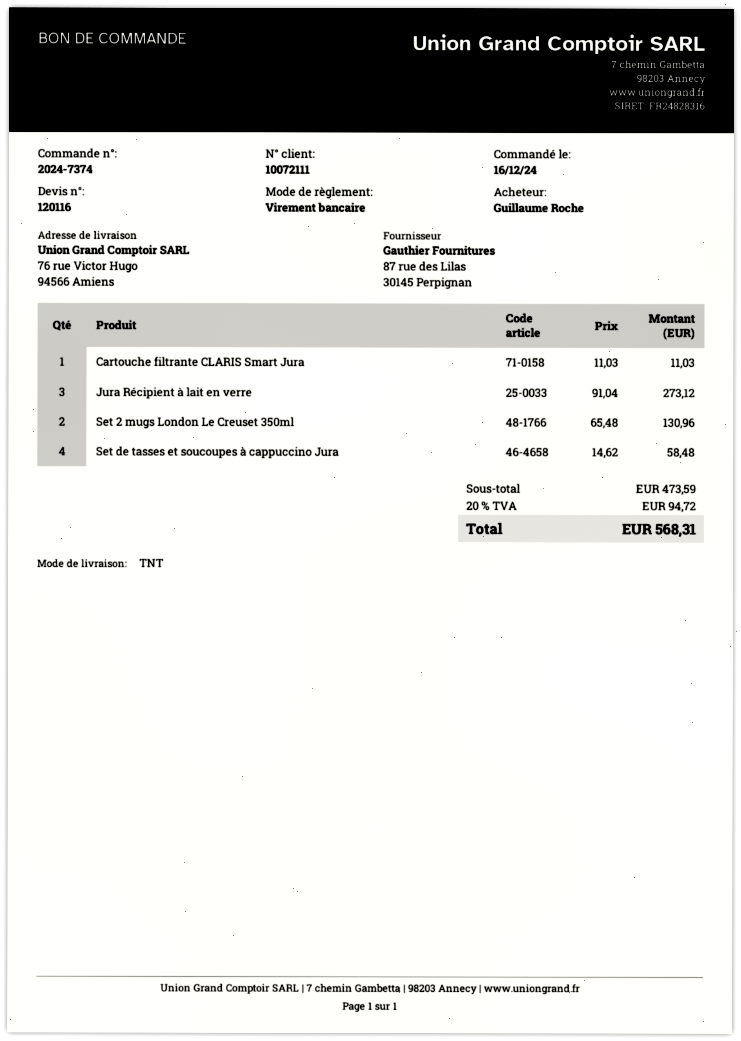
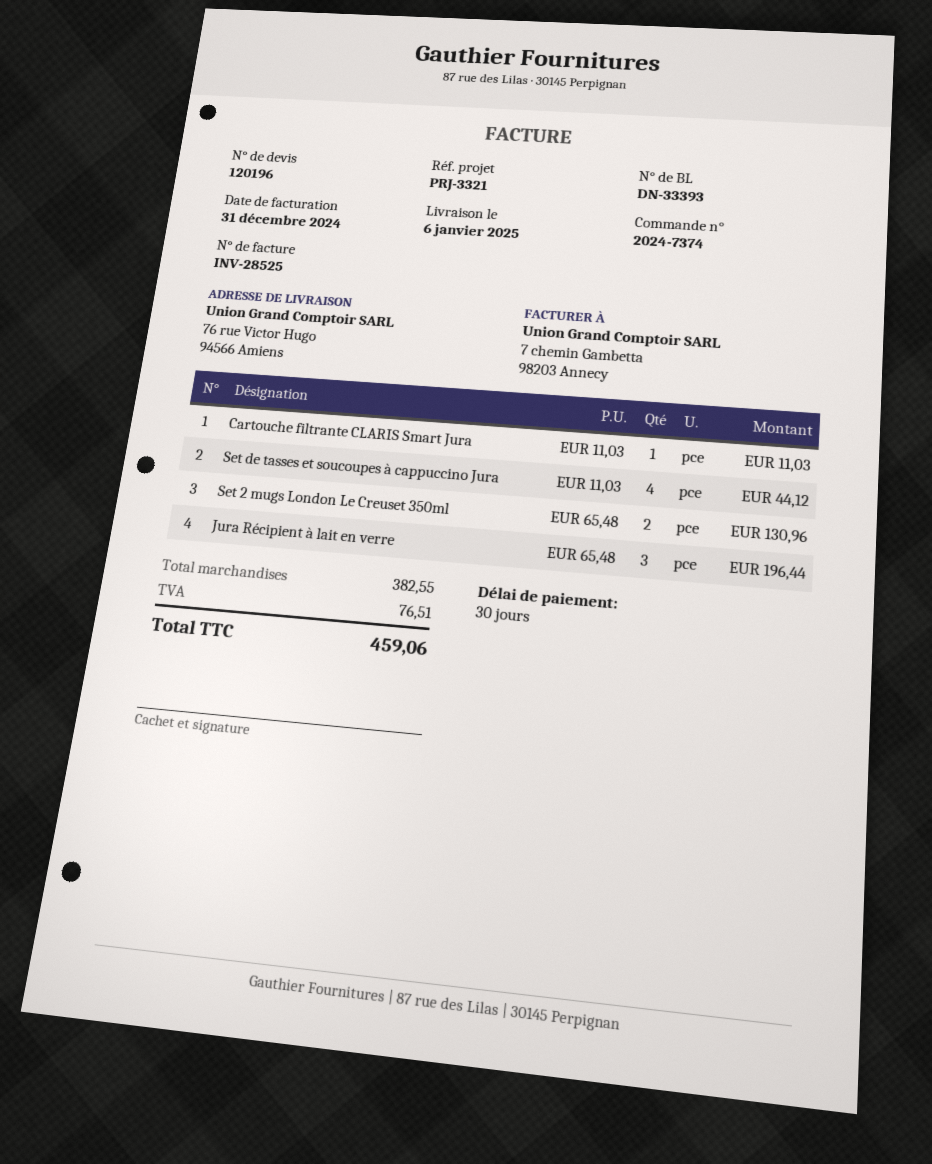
quote number: 120116 -> 120196
Jura Récipient à lait en verre: 3 x 91.04 = 273.12 -> 3 x 65.48 = 196.44
Set de tasses et soucoupes à cappuccino Jura: 4 x 14.62 = 58.48 -> 4 x 11.03 = 44.12
subtotal: 473.59 -> 382.55
tax: 94.72 -> 76.51
total: 568.31 -> 459.06

